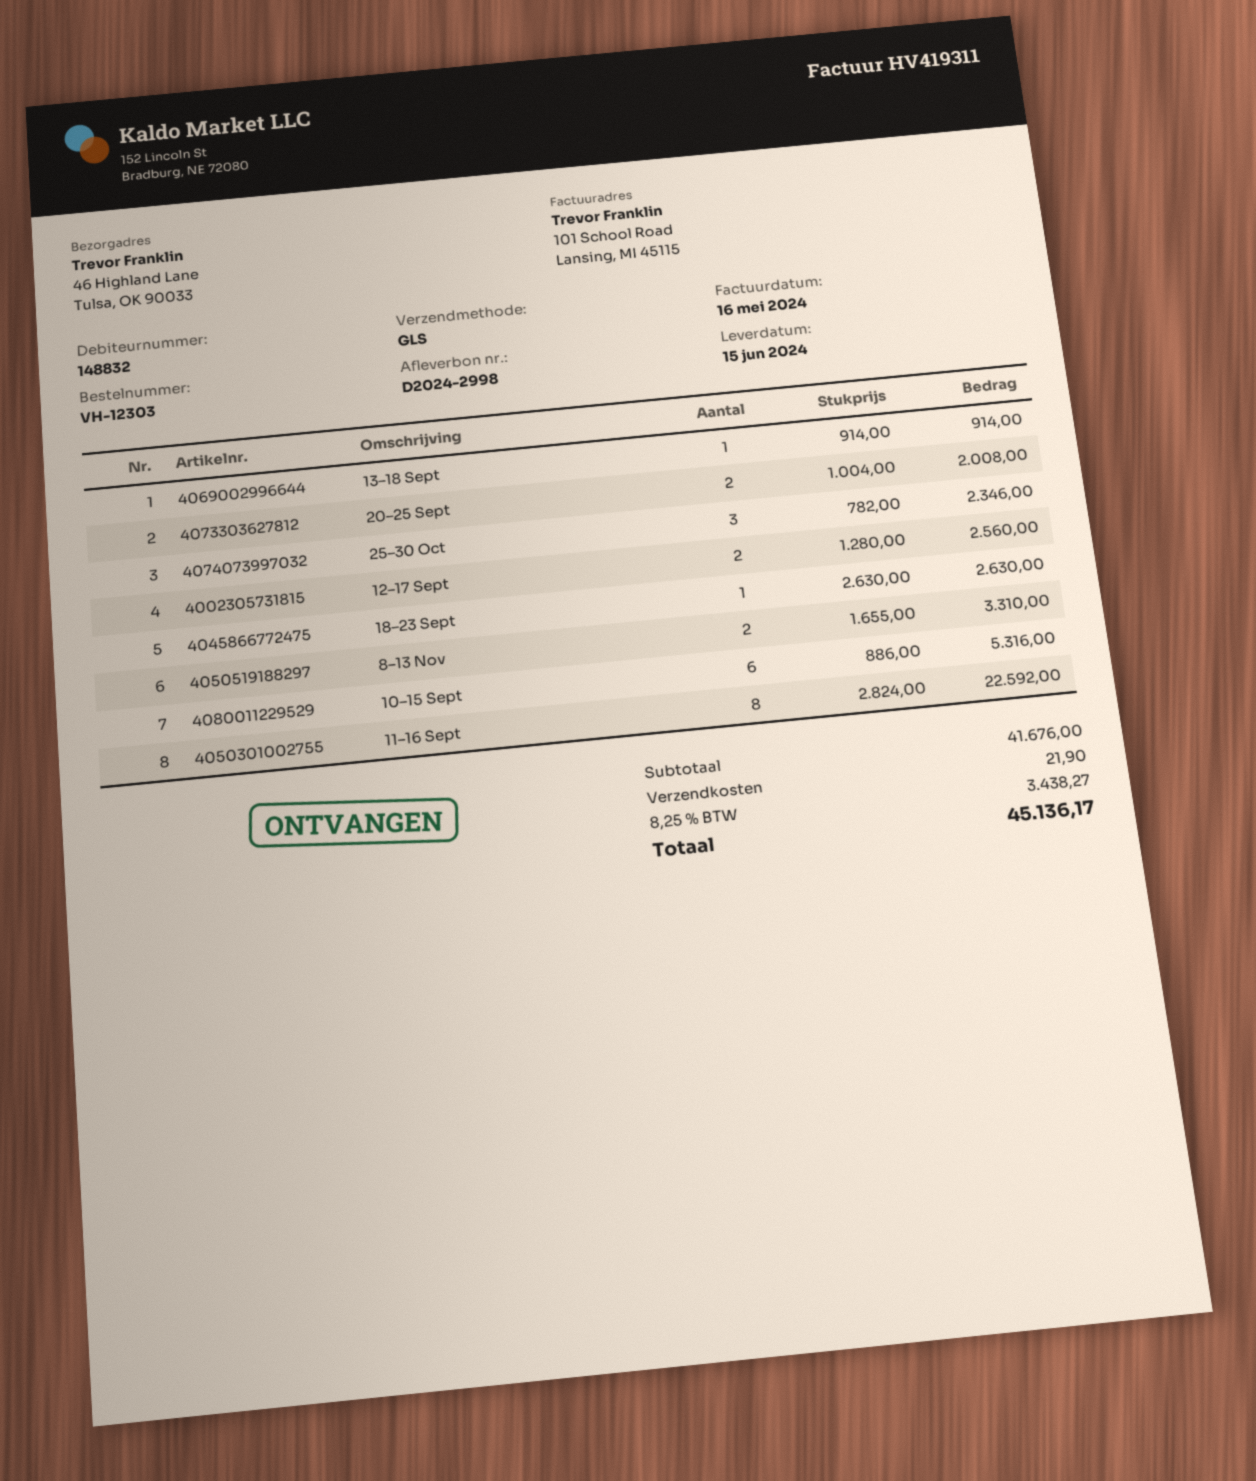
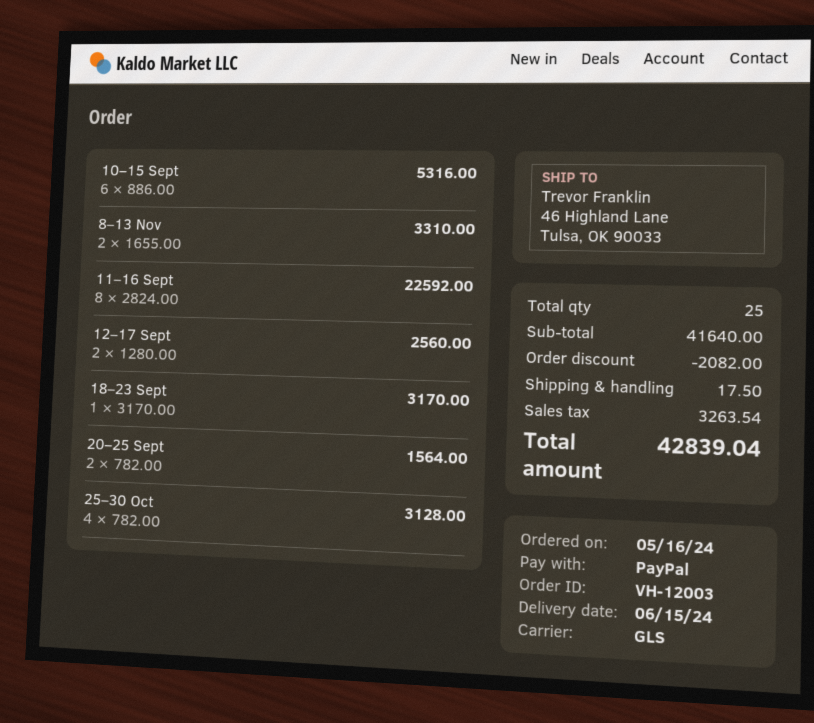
order number: VH-12303 -> VH-12003
13–18 Sept: 1 x 914.00 = 914.00 -> none
20–25 Sept: 2 x 1004.00 = 2008.00 -> 2 x 782.00 = 1564.00
25–30 Oct: 3 x 782.00 = 2346.00 -> 4 x 782.00 = 3128.00
18–23 Sept: 1 x 2630.00 = 2630.00 -> 1 x 3170.00 = 3170.00
subtotal: 41676.00 -> 41640.00
discount: none -> 2082.00
shipping: 21.90 -> 17.50
tax: 3438.27 -> 3263.54
total: 45136.17 -> 42839.04

